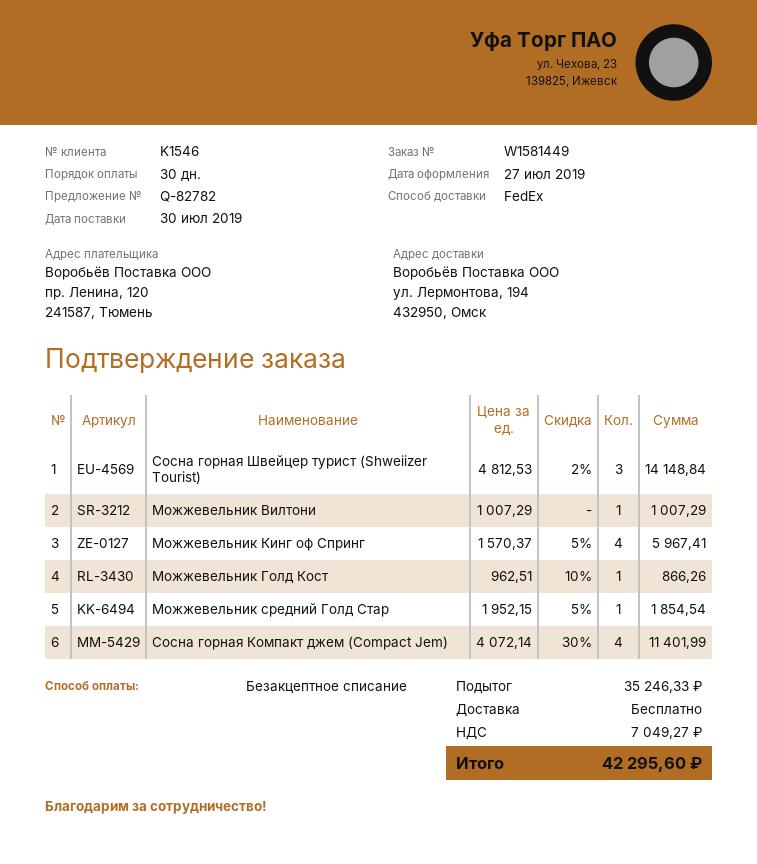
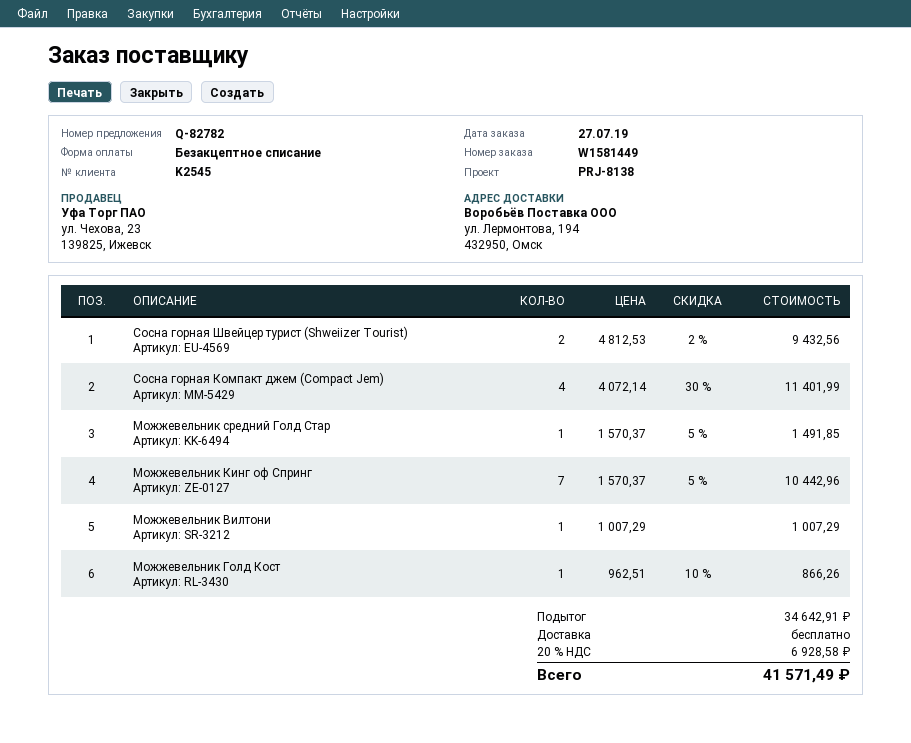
customer number: K1546 -> K2545
Сосна горная Швейцер турист (Shweiizer Tourist): 3 x 4812.53 - 2% = 14148.84 -> 2 x 4812.53 - 2% = 9432.56
Можжевельник Кинг оф Спринг: 4 x 1570.37 - 5% = 5967.41 -> 7 x 1570.37 - 5% = 10442.96
Можжевельник средний Голд Стар: 1 x 1952.15 - 5% = 1854.54 -> 1 x 1570.37 - 5% = 1491.85
subtotal: 35246.33 -> 34642.91
tax: 7049.27 -> 6928.58
total: 42295.60 -> 41571.49

